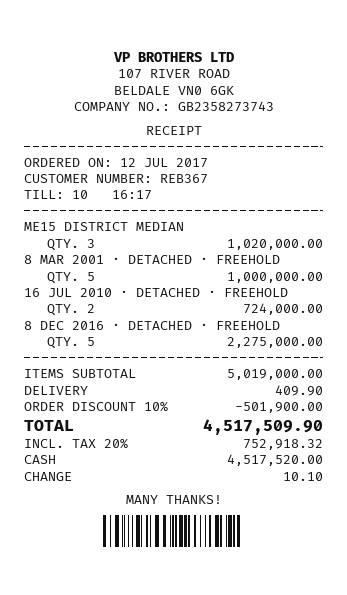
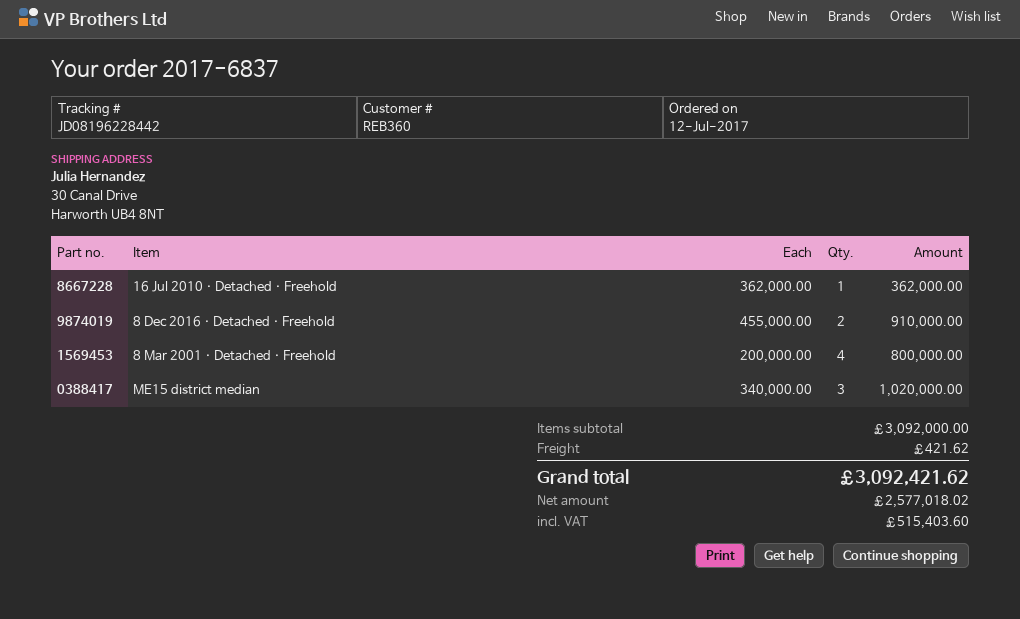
customer number: REB367 -> REB360
8 MAR 2001 · DETACHED · FREEHOLD: 5 for 1000000.00 -> 4 for 800000.00
16 JUL 2010 · DETACHED · FREEHOLD: 2 for 724000.00 -> 1 for 362000.00
8 DEC 2016 · DETACHED · FREEHOLD: 5 for 2275000.00 -> 2 for 910000.00
subtotal: 5019000.00 -> 3092000.00
discount: 10% = 501900.00 -> none
shipping: 409.90 -> 421.62
tax: 752918.32 -> 515403.60
total: 4517509.90 -> 3092421.62

